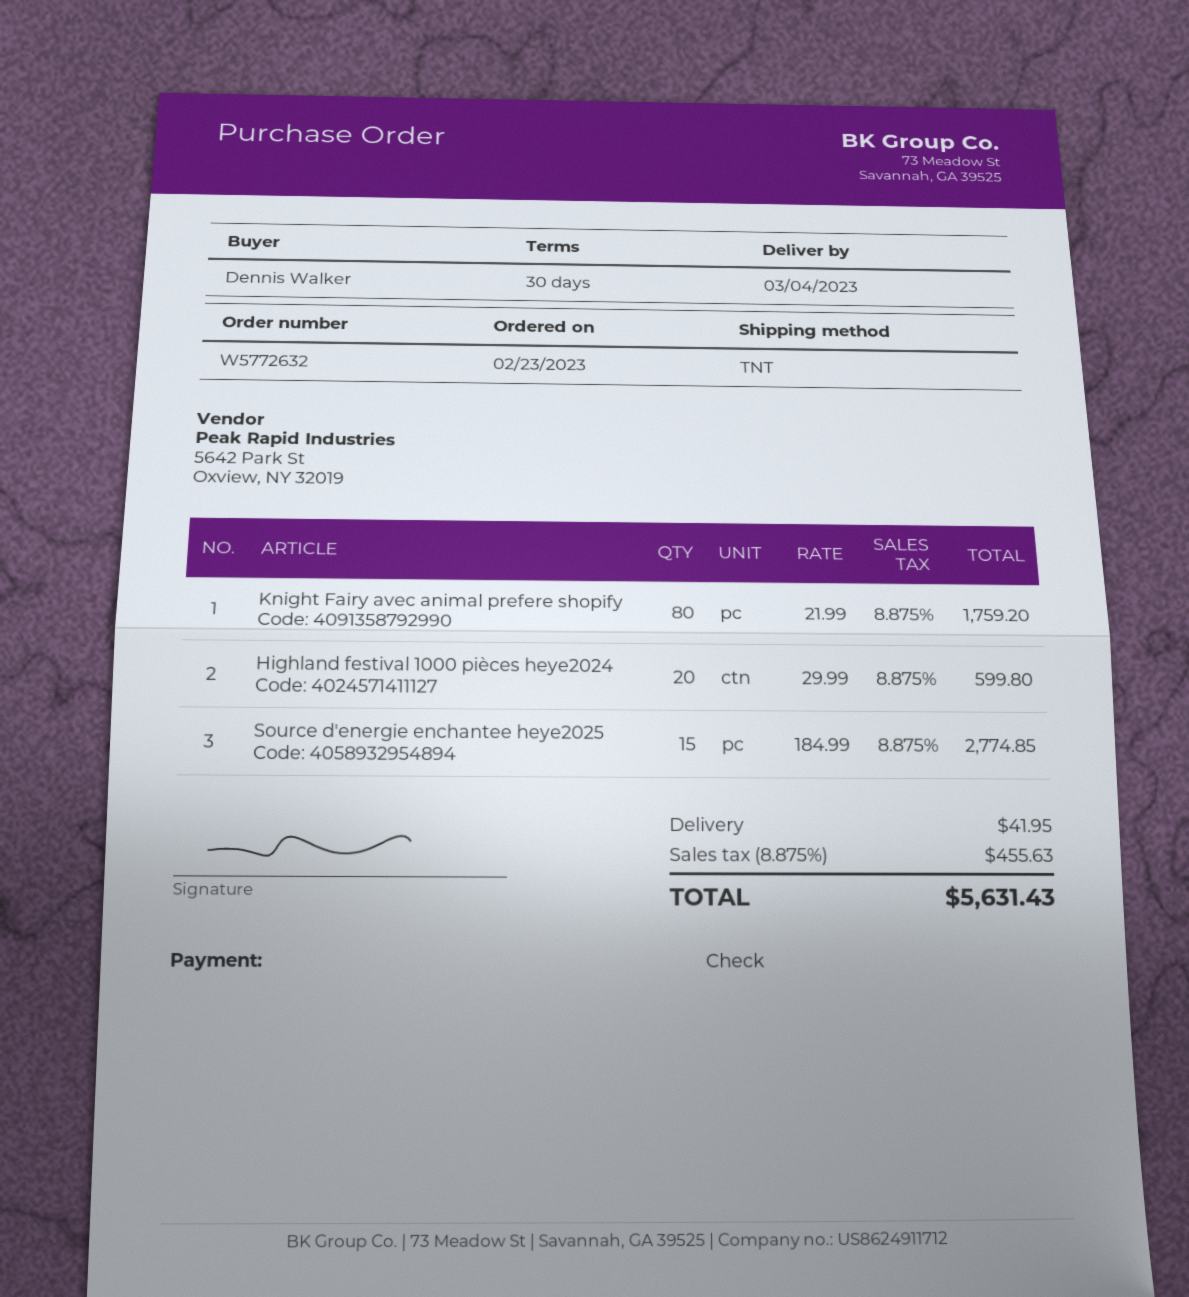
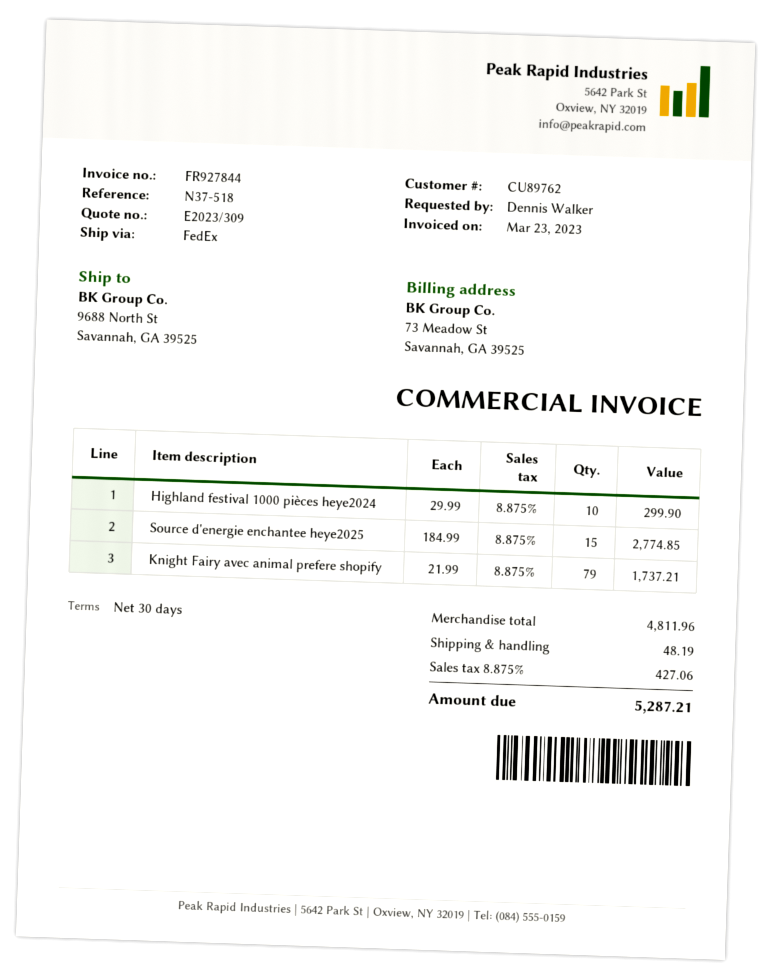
shipping method: TNT -> FedEx
Knight Fairy avec animal prefere shopify: 80 x 21.99 = 1759.20 -> 79 x 21.99 = 1737.21
Highland festival 1000 pièces heye2024: 20 x 29.99 = 599.80 -> 10 x 29.99 = 299.90
shipping: 41.95 -> 48.19
tax: 8.875% = 455.63 -> 8.875% = 427.06
total: 5631.43 -> 5287.21

